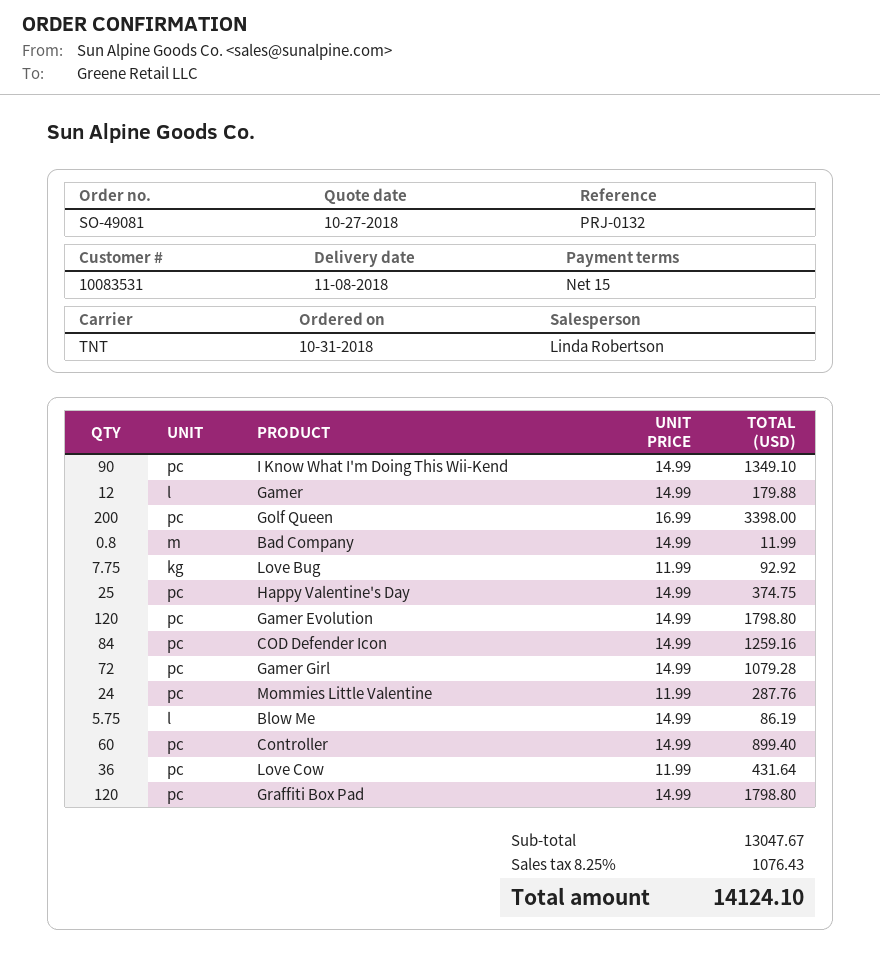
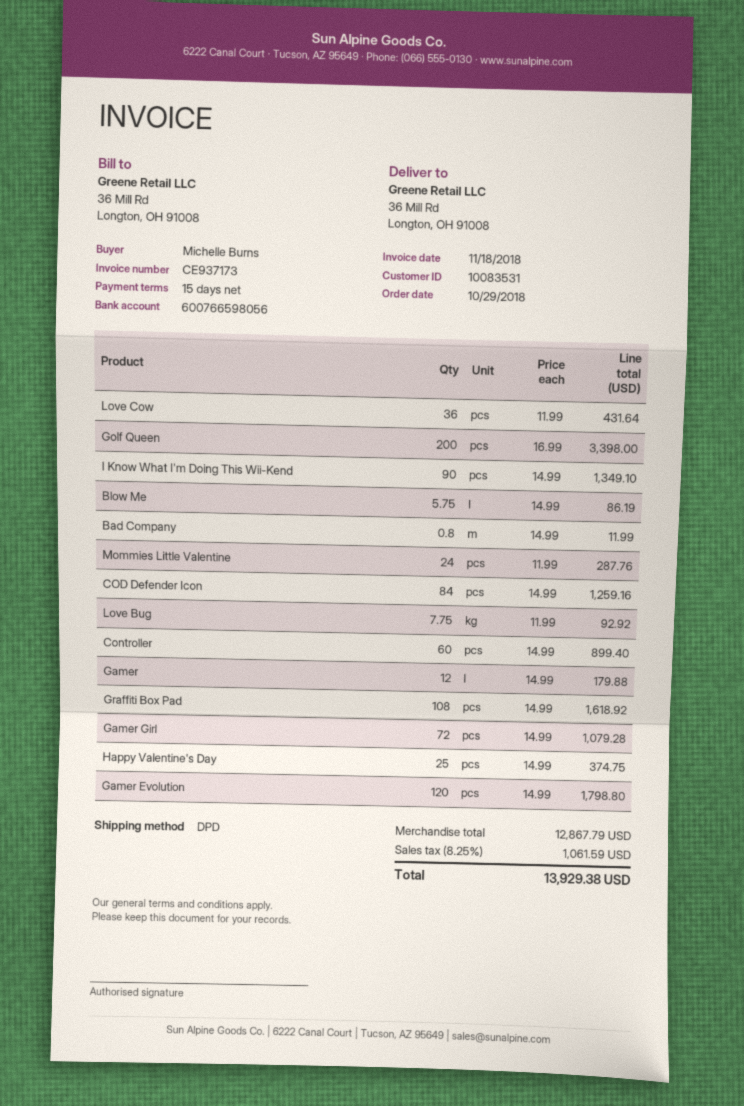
order date: 2018-10-31 -> 2018-10-29
shipping method: TNT -> DPD
Graffiti Box Pad: 120 x 14.99 = 1798.80 -> 108 x 14.99 = 1618.92
subtotal: 13047.67 -> 12867.79
tax: 8.25% = 1076.43 -> 8.25% = 1061.59
total: 14124.10 -> 13929.38

